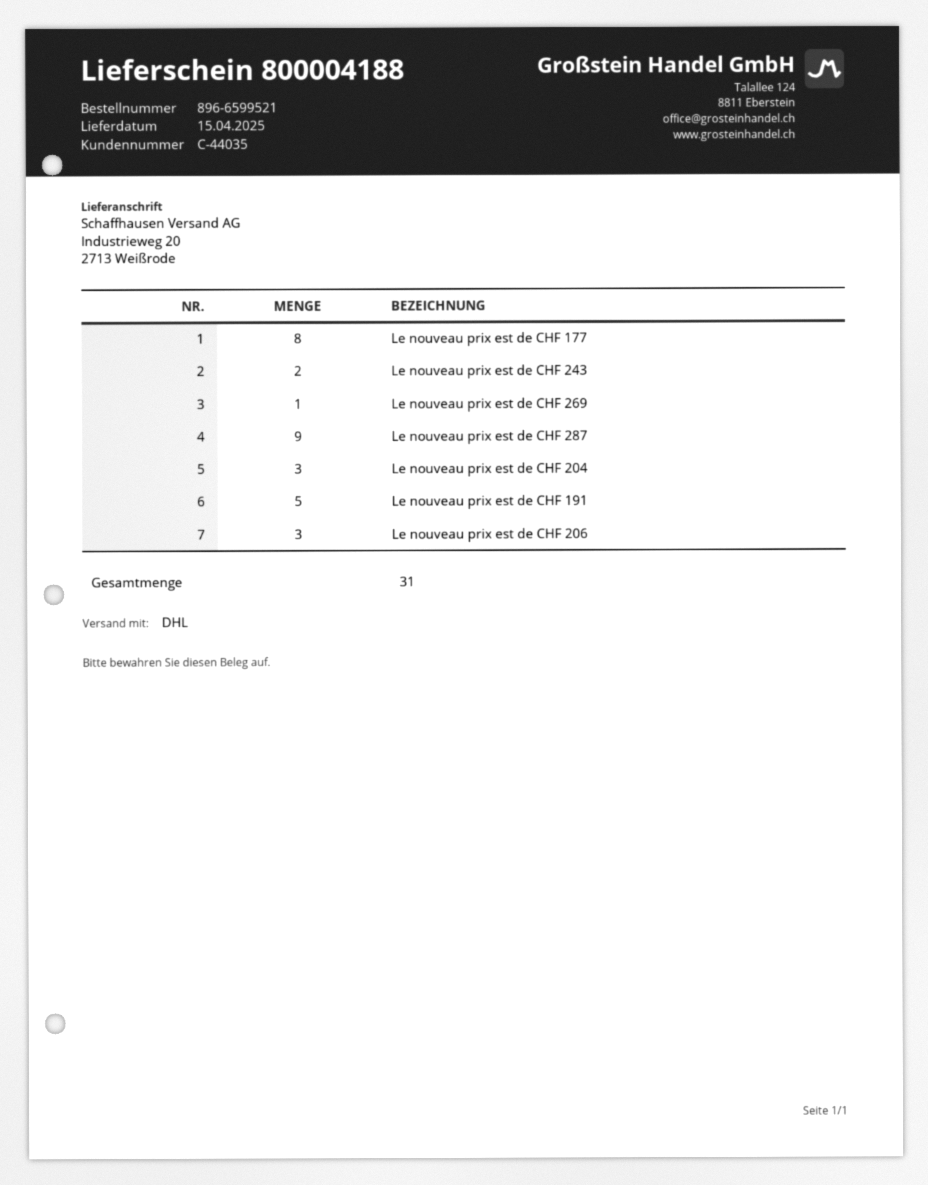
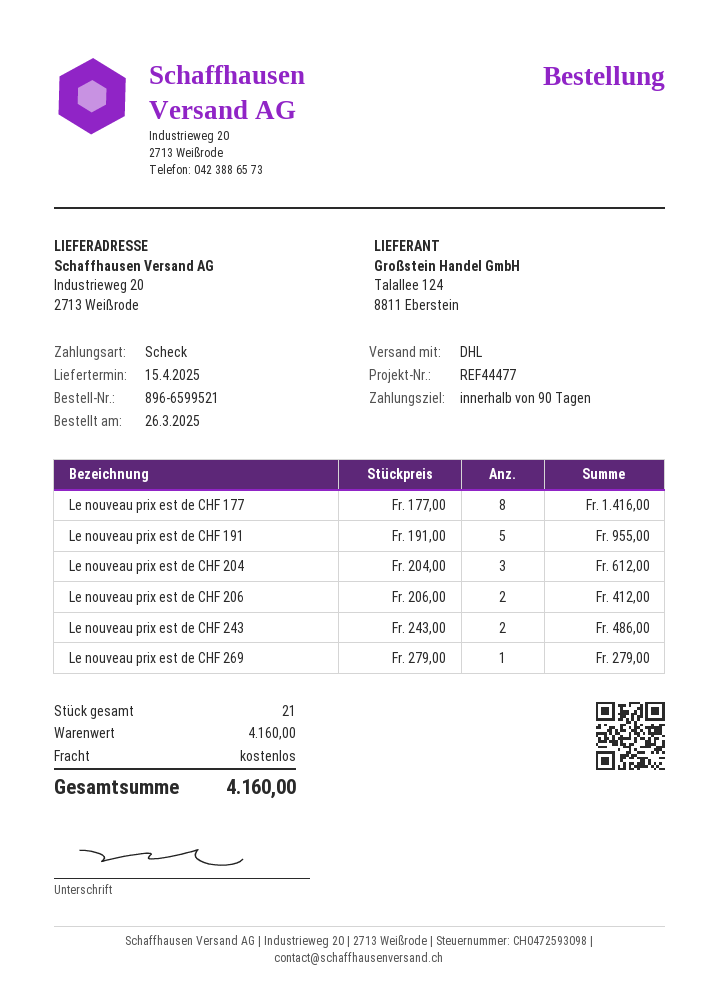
Le nouveau prix est de CHF 287: 9 -> none
Le nouveau prix est de CHF 206: 3 -> 2
total quantity: 31 -> 21

